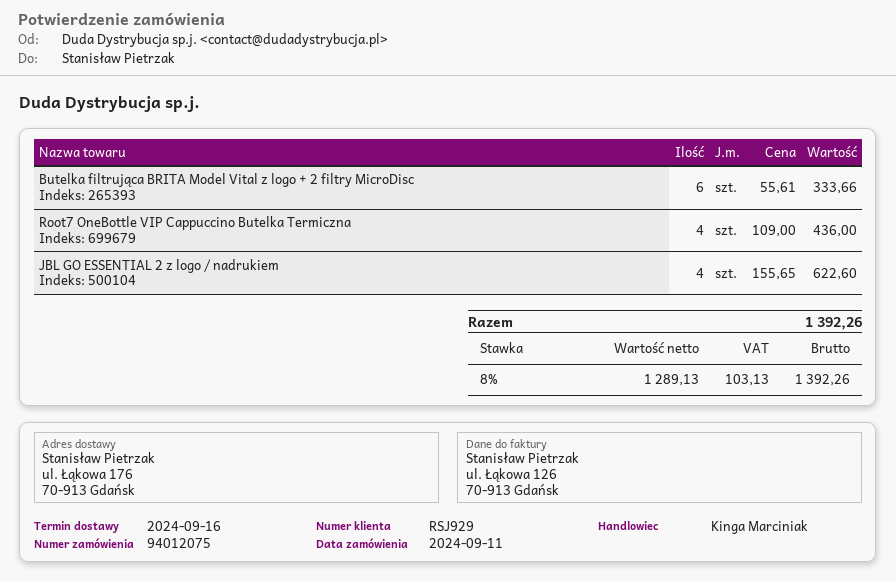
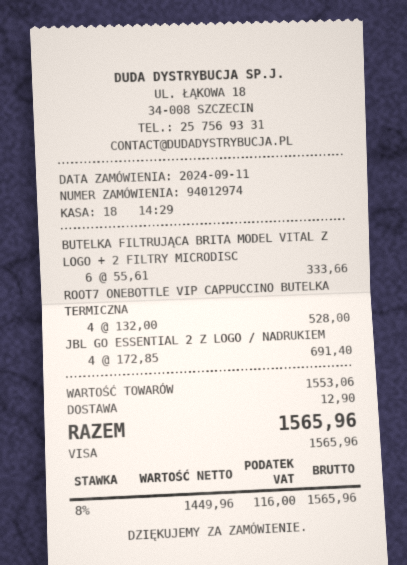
order number: 94012075 -> 94012974
Root7 OneBottle VIP Cappuccino Butelka Termiczna: 4 x 109.00 = 436.00 -> 4 x 132.00 = 528.00
JBL GO ESSENTIAL 2 z logo / nadrukiem: 4 x 155.65 = 622.60 -> 4 x 172.85 = 691.40
shipping: none -> 12.90
net: 1289.13 -> 1449.96
tax: 8% = 103.13 -> 8% = 116.00
total: 1392.26 -> 1565.96

